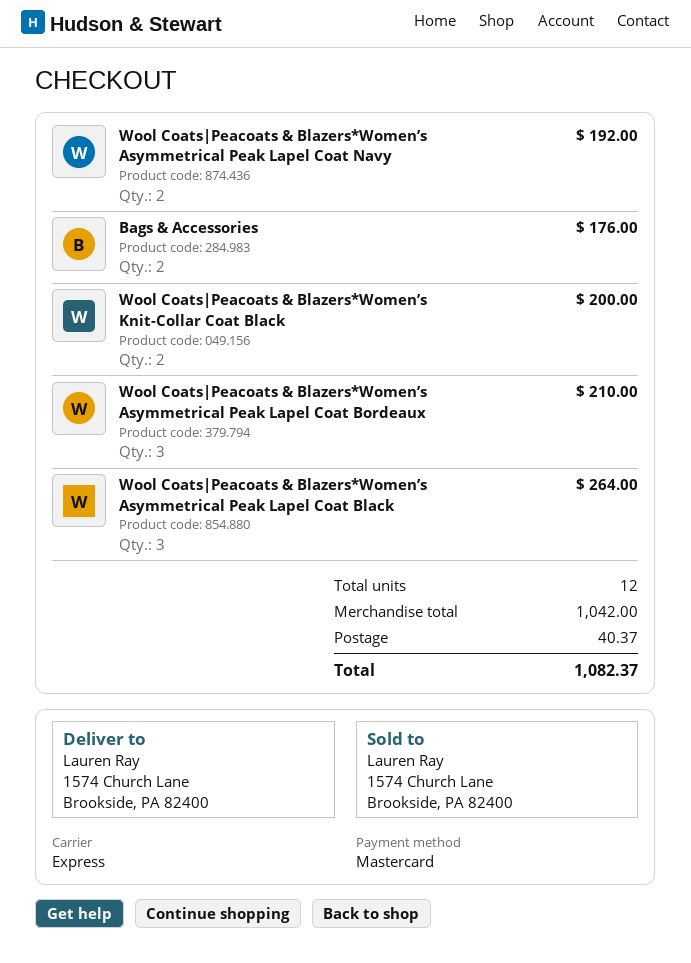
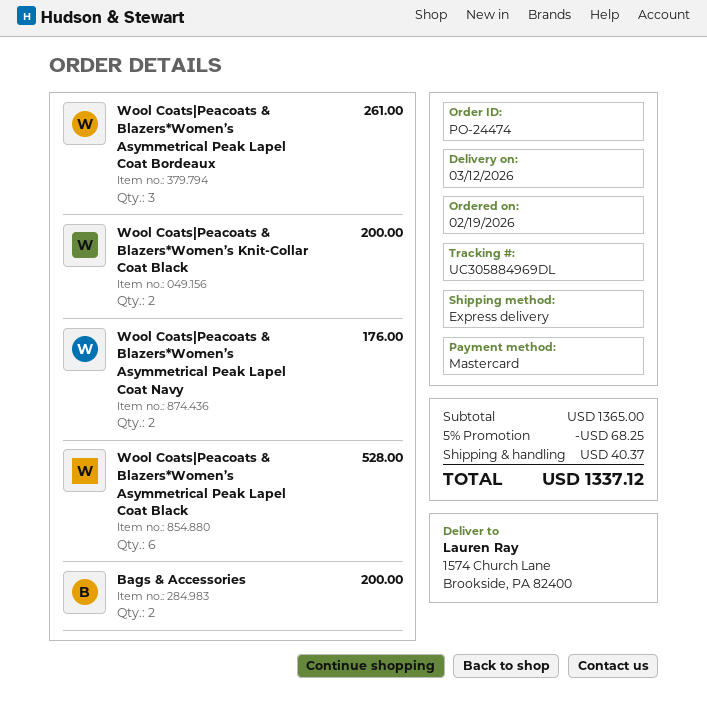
Wool Coats|Peacoats & Blazers*Women’s Asymmetrical Peak Lapel Coat Navy: 2 for 192.00 -> 2 for 176.00
Bags & Accessories: 2 for 176.00 -> 2 for 200.00
Wool Coats|Peacoats & Blazers*Women’s Asymmetrical Peak Lapel Coat Bordeaux: 3 for 210.00 -> 3 for 261.00
Wool Coats|Peacoats & Blazers*Women’s Asymmetrical Peak Lapel Coat Black: 3 for 264.00 -> 6 for 528.00
subtotal: 1042.00 -> 1365.00
discount: none -> 5% = 68.25
total: 1082.37 -> 1337.12

